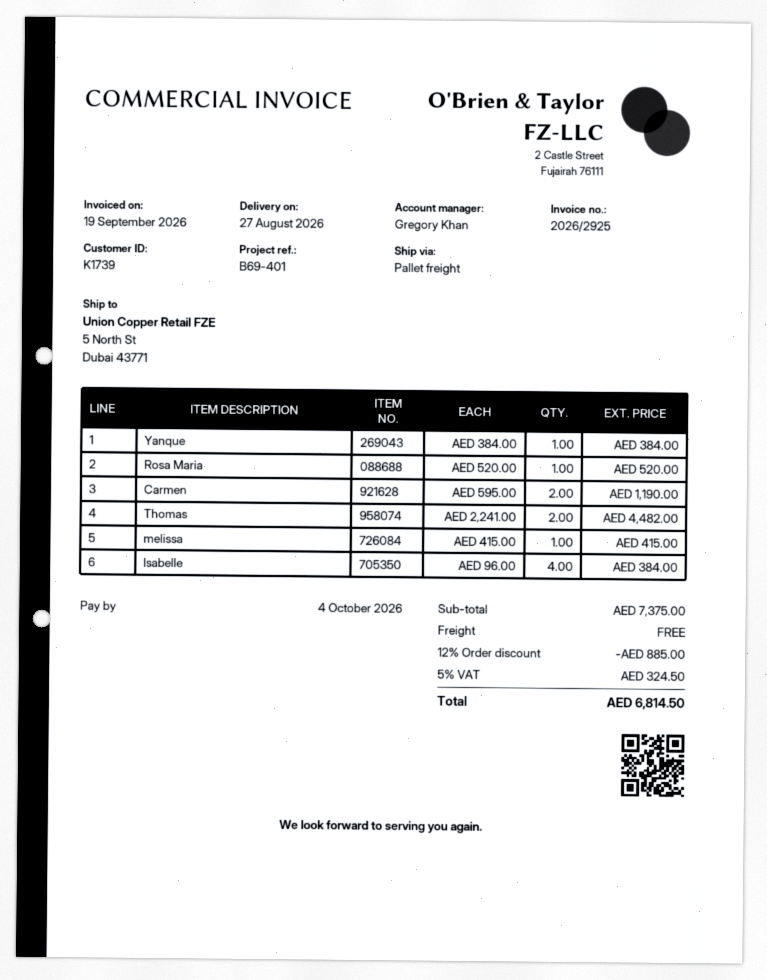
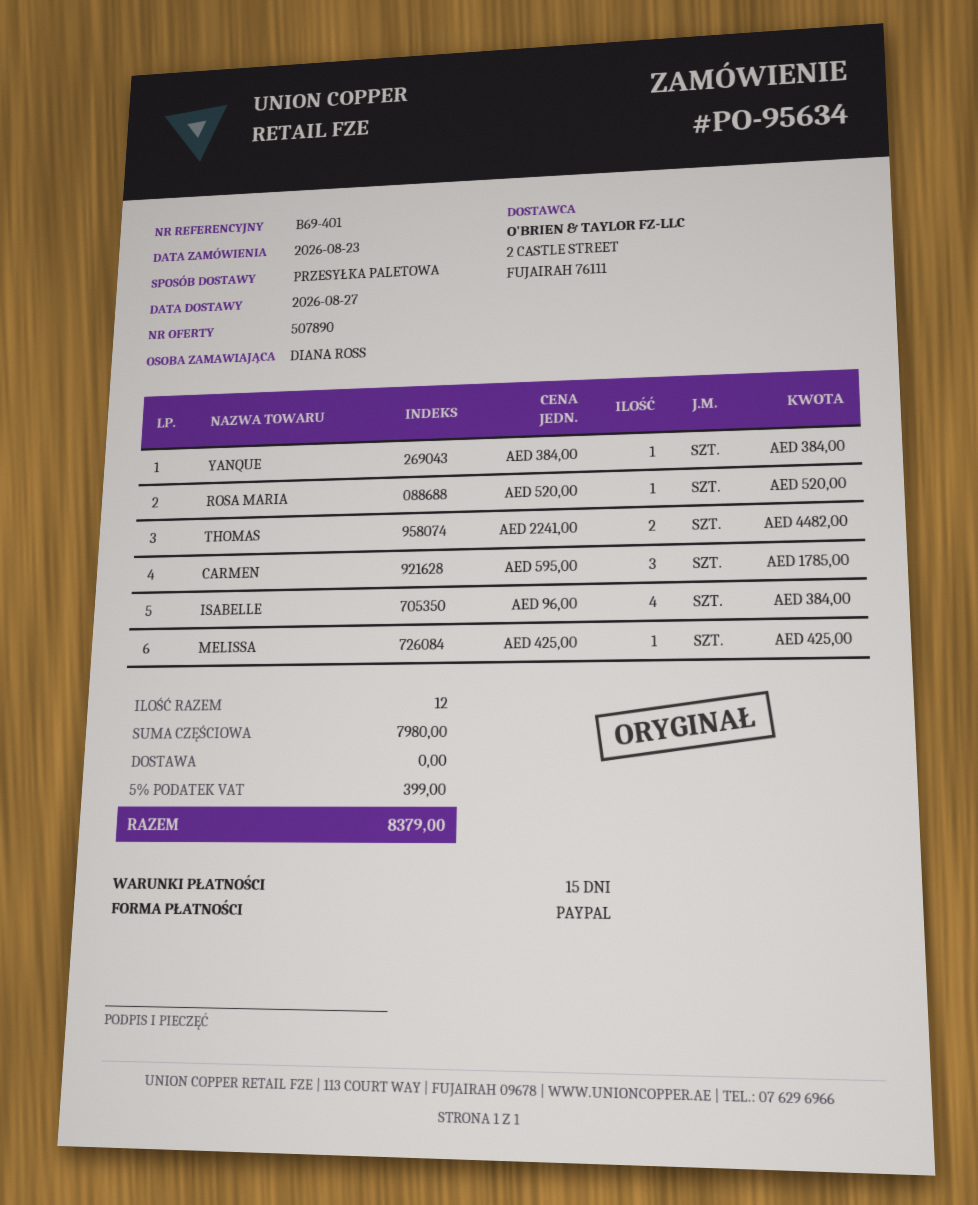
Carmen: 2 x 595.00 = 1190.00 -> 3 x 595.00 = 1785.00
melissa: 1 x 415.00 = 415.00 -> 1 x 425.00 = 425.00
subtotal: 7375.00 -> 7980.00
discount: 12% = 885.00 -> none
tax: 5% = 324.50 -> 5% = 399.00
total: 6814.50 -> 8379.00

